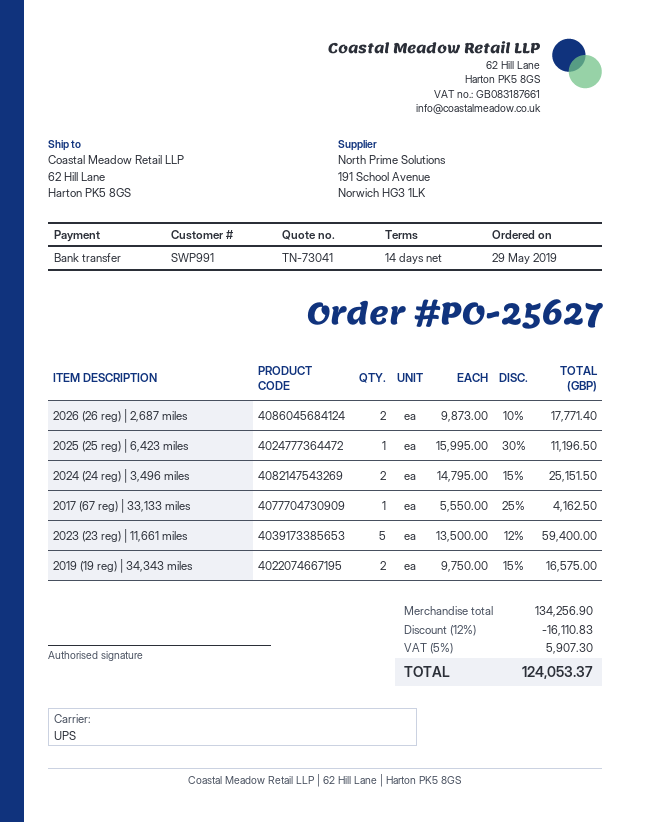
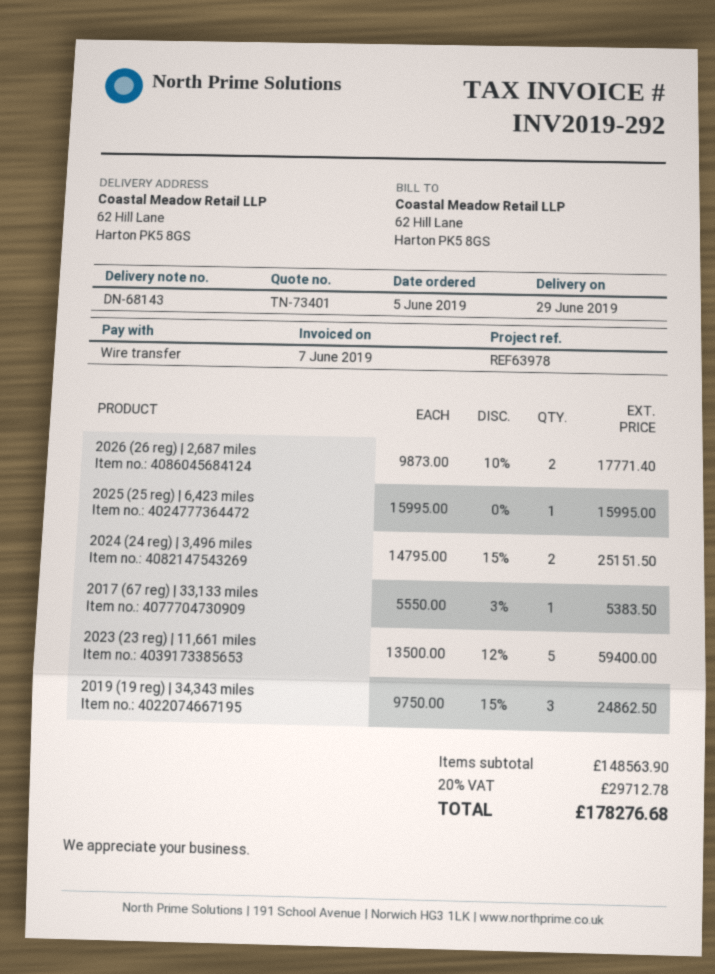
quote number: TN-73041 -> TN-73401
order date: 2019-05-29 -> 2019-06-05
2025 (25 reg) | 6,423 miles: 1 x 15995.00 - 30% = 11196.50 -> 1 x 15995.00 = 15995.00
2017 (67 reg) | 33,133 miles: 1 x 5550.00 - 25% = 4162.50 -> 1 x 5550.00 - 3% = 5383.50
2019 (19 reg) | 34,343 miles: 2 x 9750.00 - 15% = 16575.00 -> 3 x 9750.00 - 15% = 24862.50
subtotal: 134256.90 -> 148563.90
discount: 12% = 16110.83 -> none
tax: 5% = 5907.30 -> 20% = 29712.78
total: 124053.37 -> 178276.68

